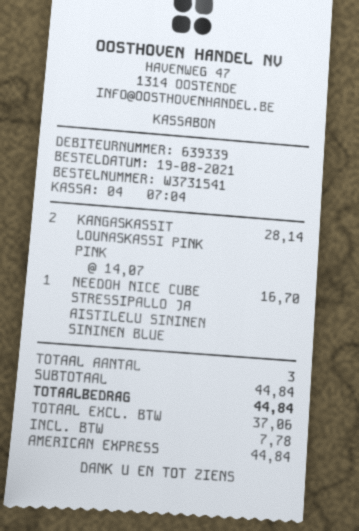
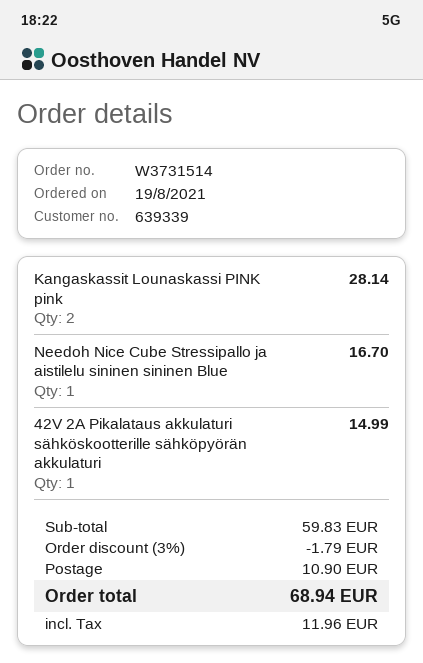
order number: W3731541 -> W3731514
42V 2A Pikalataus akkulaturi sähköskootterille sähköpyörän akkulaturi: none -> 1 for 14.99
subtotal: 44.84 -> 59.83
discount: none -> 3% = 1.79
shipping: none -> 10.90
tax: 7.78 -> 11.96
total: 44.84 -> 68.94

